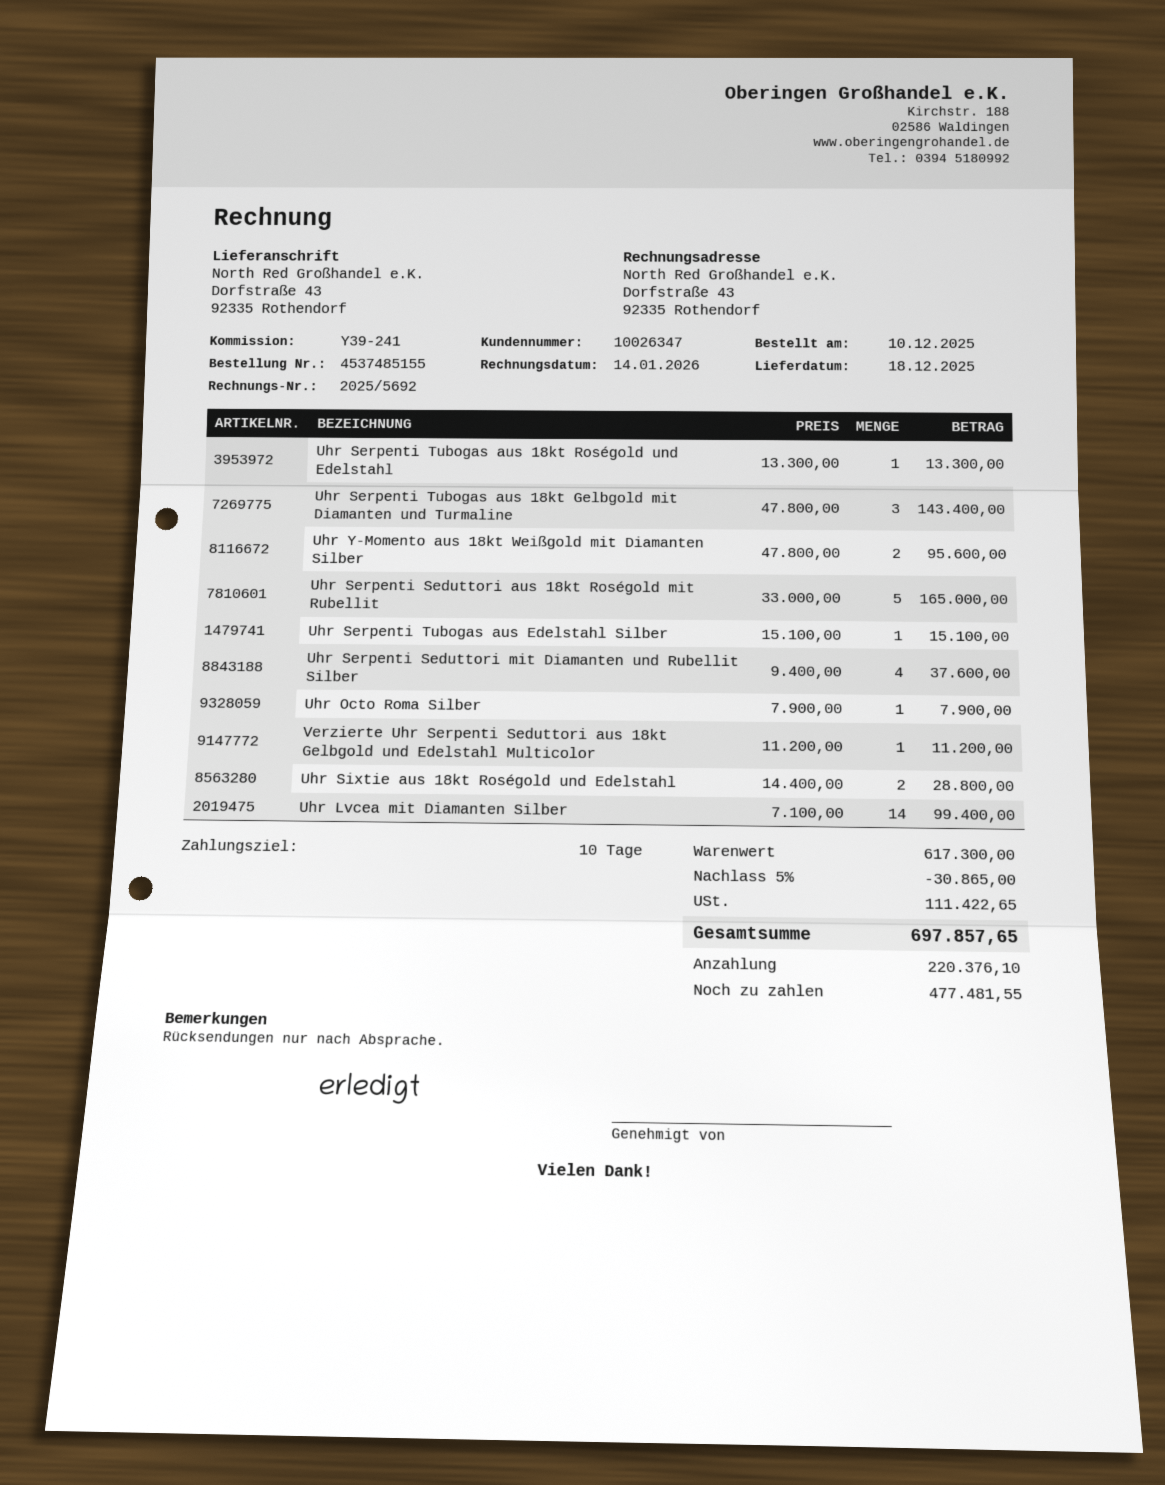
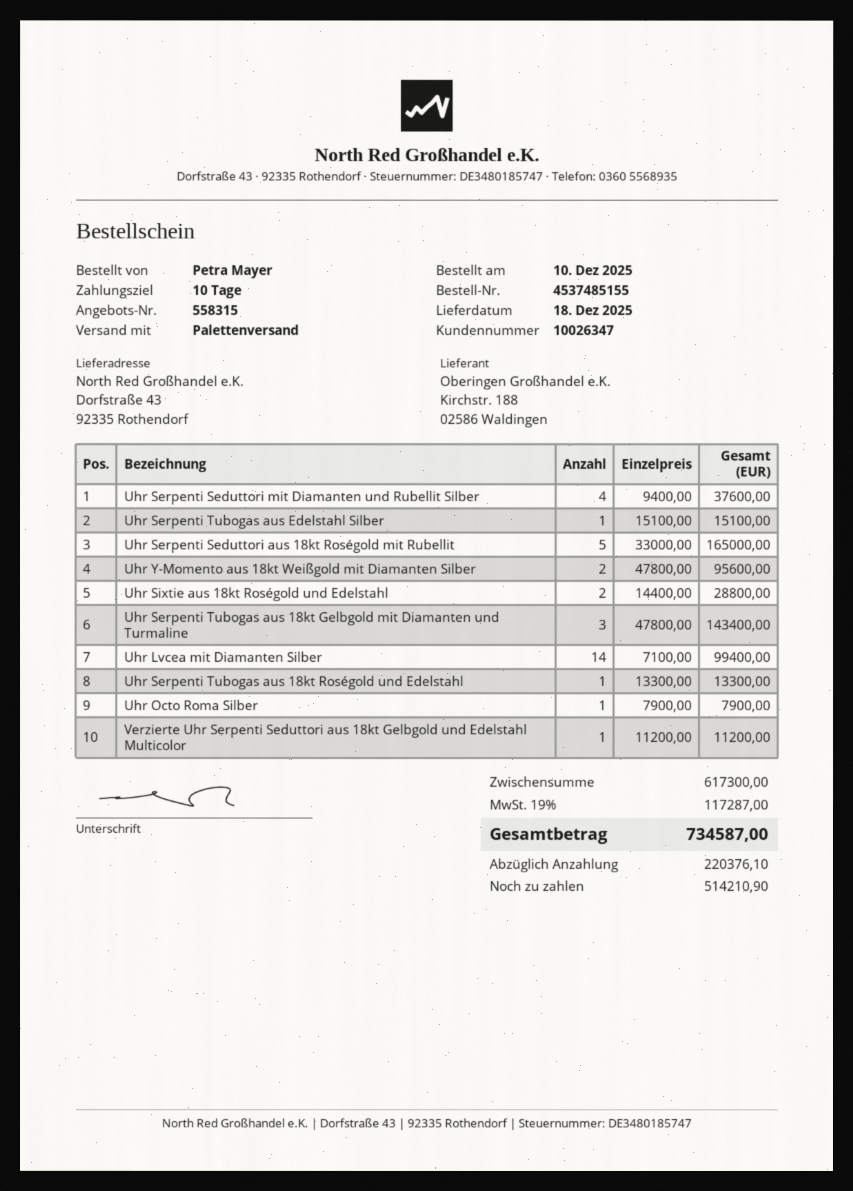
discount: 5% = 30865.00 -> none
tax: 111422.65 -> 117287.00
total: 697857.65 -> 734587.00
balance: 477481.55 -> 514210.90

